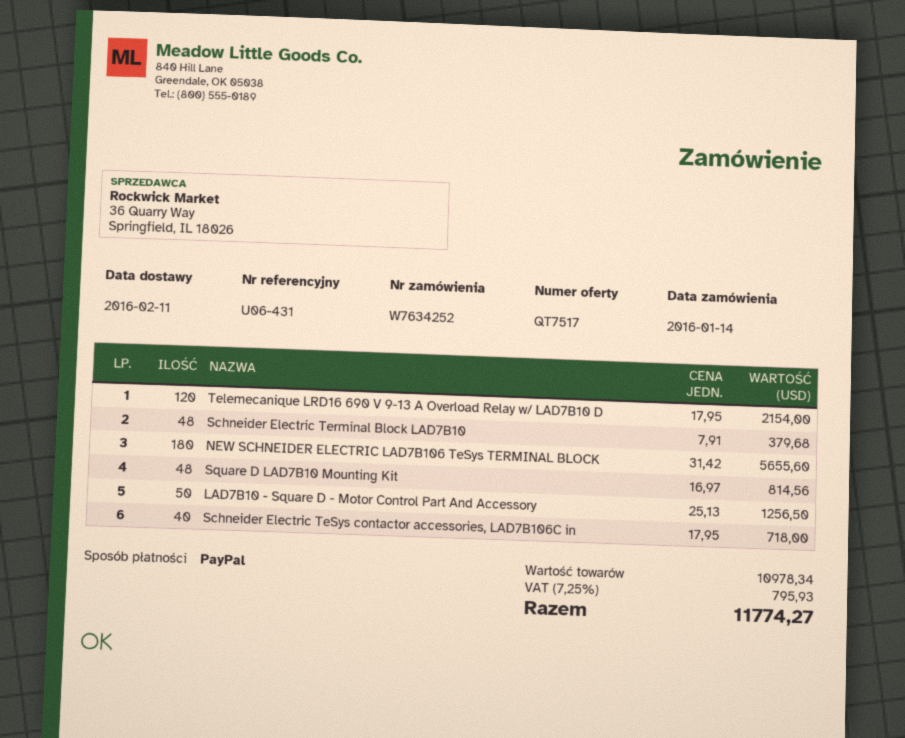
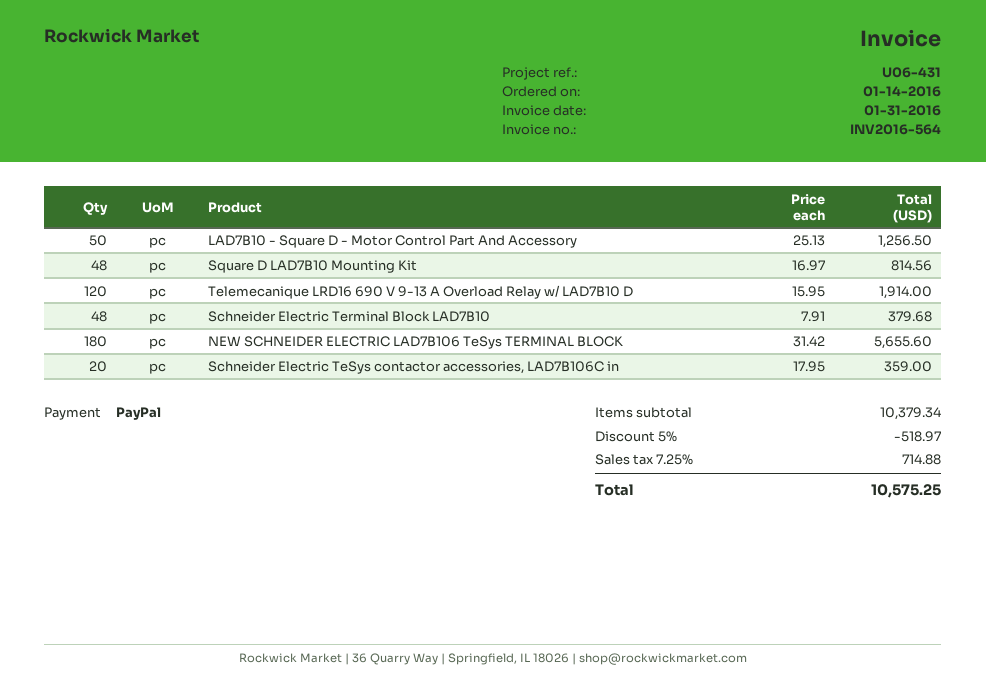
Telemecanique LRD16 690 V 9-13 A Overload Relay w/ LAD7B10 D: 120 x 17.95 = 2154.00 -> 120 x 15.95 = 1914.00
Schneider Electric TeSys contactor accessories, LAD7B106C in: 40 x 17.95 = 718.00 -> 20 x 17.95 = 359.00
subtotal: 10978.34 -> 10379.34
discount: none -> 5% = 518.97
tax: 7.25% = 795.93 -> 7.25% = 714.88
total: 11774.27 -> 10575.25

